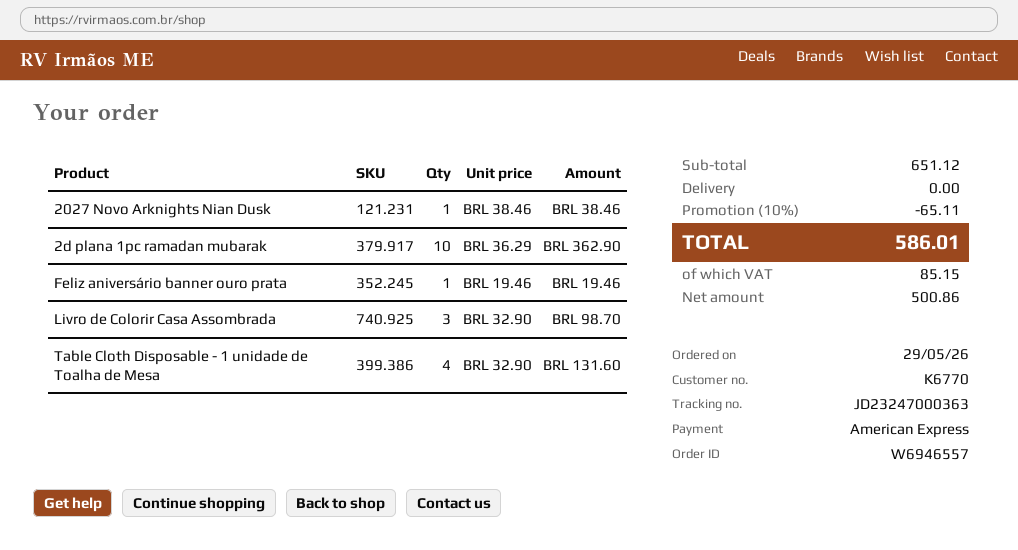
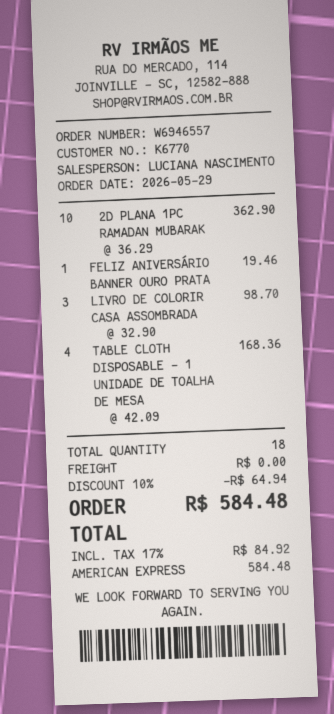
2027 Novo Arknights Nian Dusk: 1 x 38.46 = 38.46 -> none
Table Cloth Disposable - 1 unidade de Toalha de Mesa: 4 x 32.90 = 131.60 -> 4 x 42.09 = 168.36
discount: 10% = 65.11 -> 10% = 64.94
tax: 85.15 -> 84.92
total: 586.01 -> 584.48

